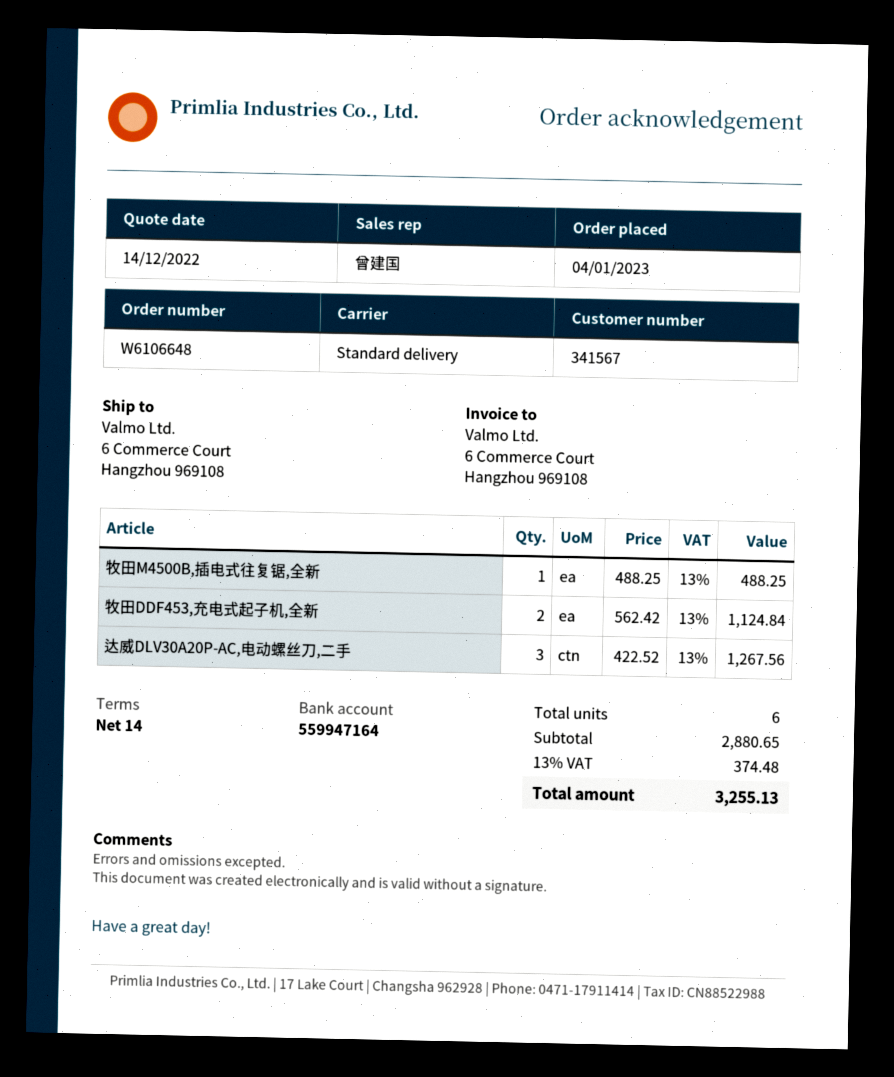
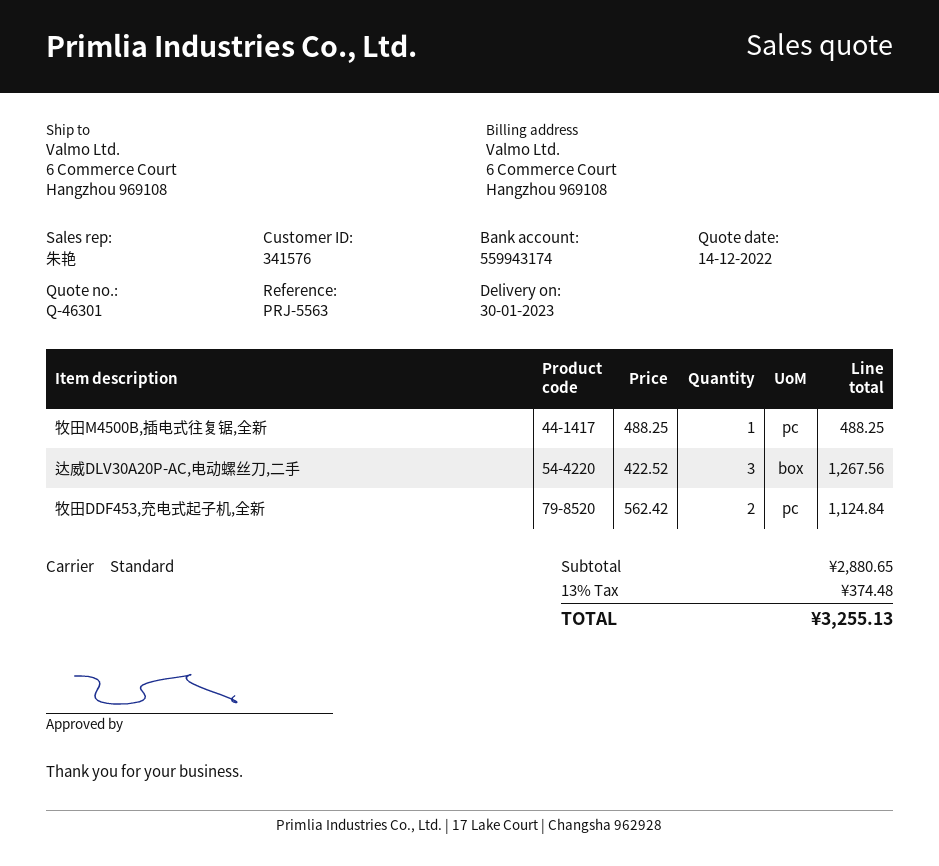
customer number: 341567 -> 341576
sales rep: 曾建国 -> 朱艳
bank account: 559947164 -> 559943174

